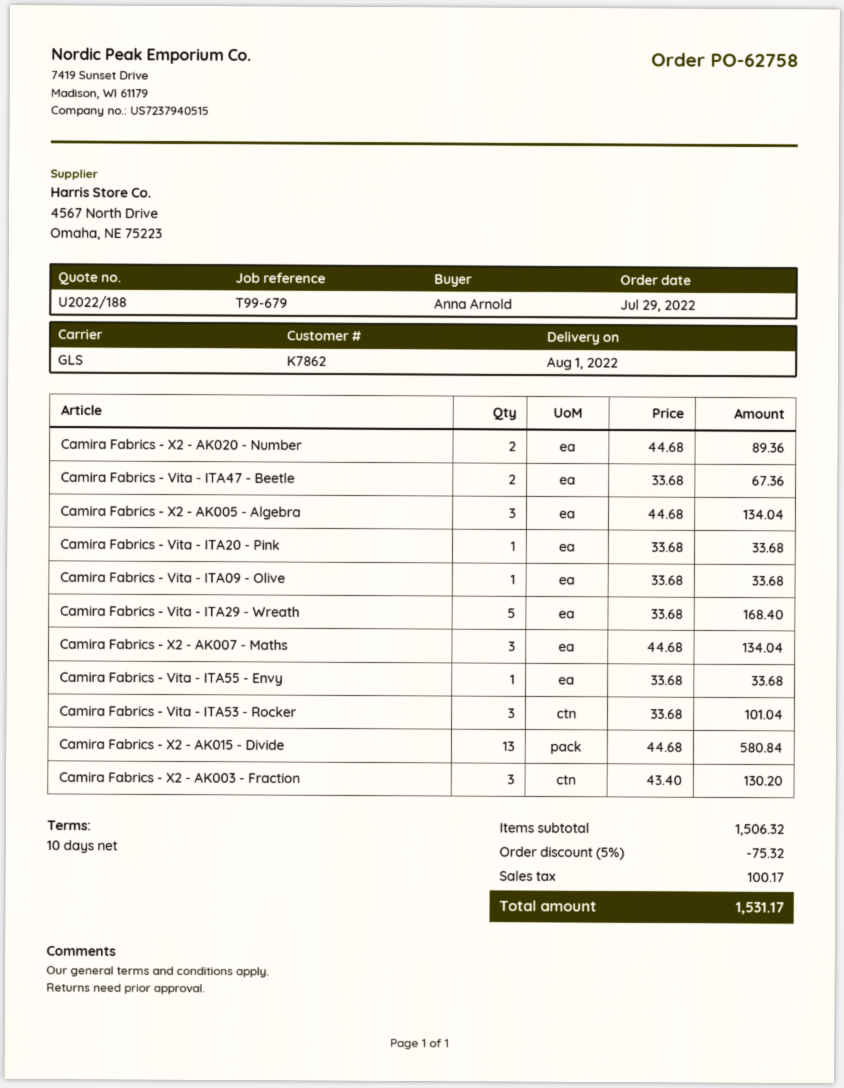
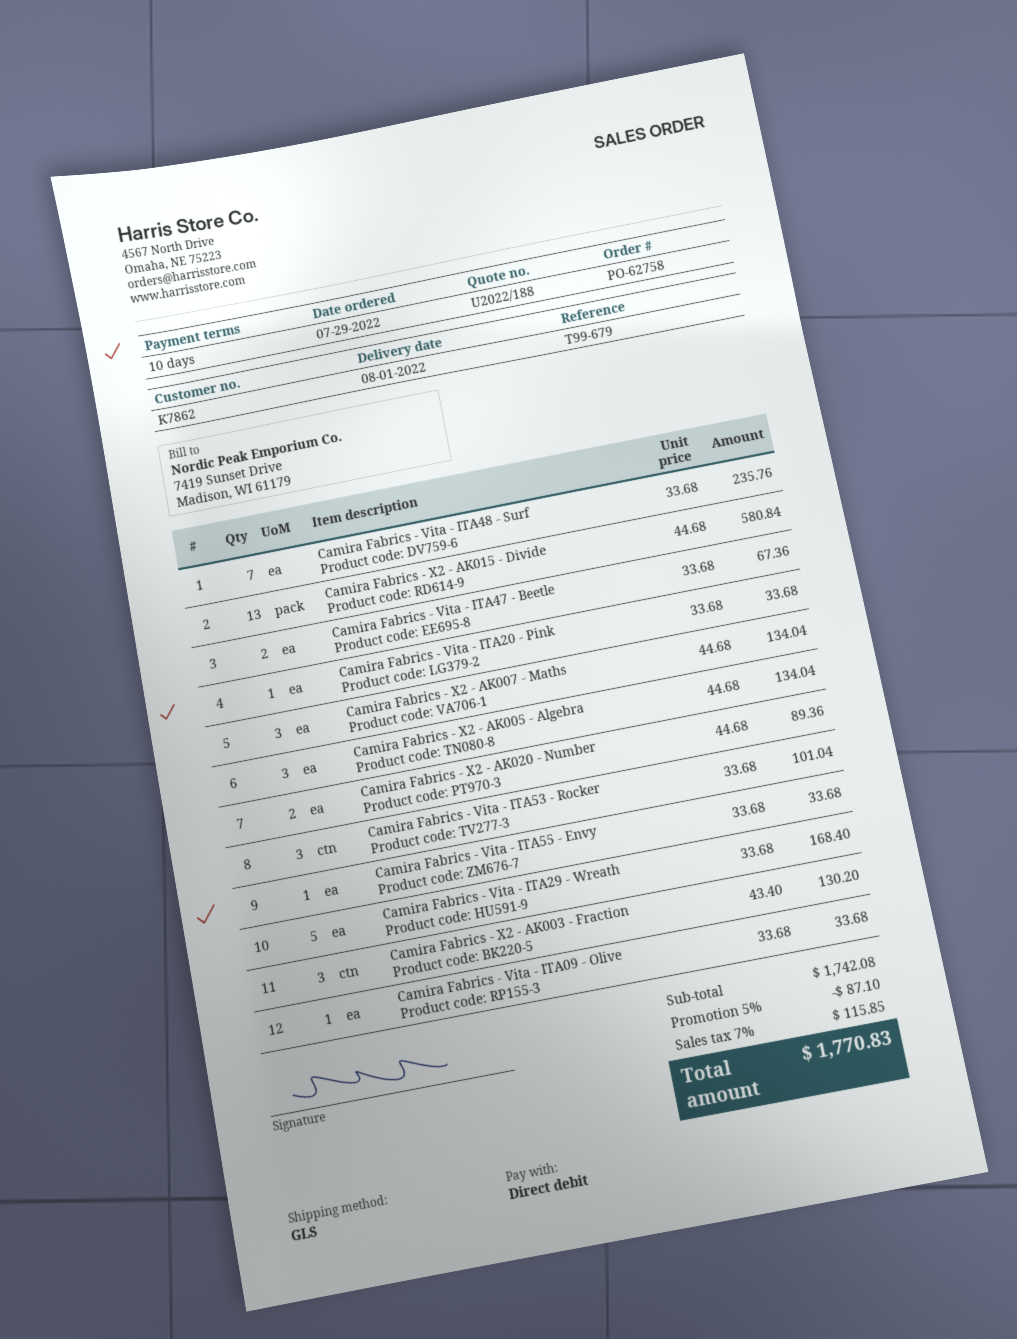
Camira Fabrics - Vita - ITA48 - Surf: none -> 7 x 33.68 = 235.76
subtotal: 1506.32 -> 1742.08
discount: 5% = 75.32 -> 5% = 87.10
tax: 100.17 -> 115.85
total: 1531.17 -> 1770.83

